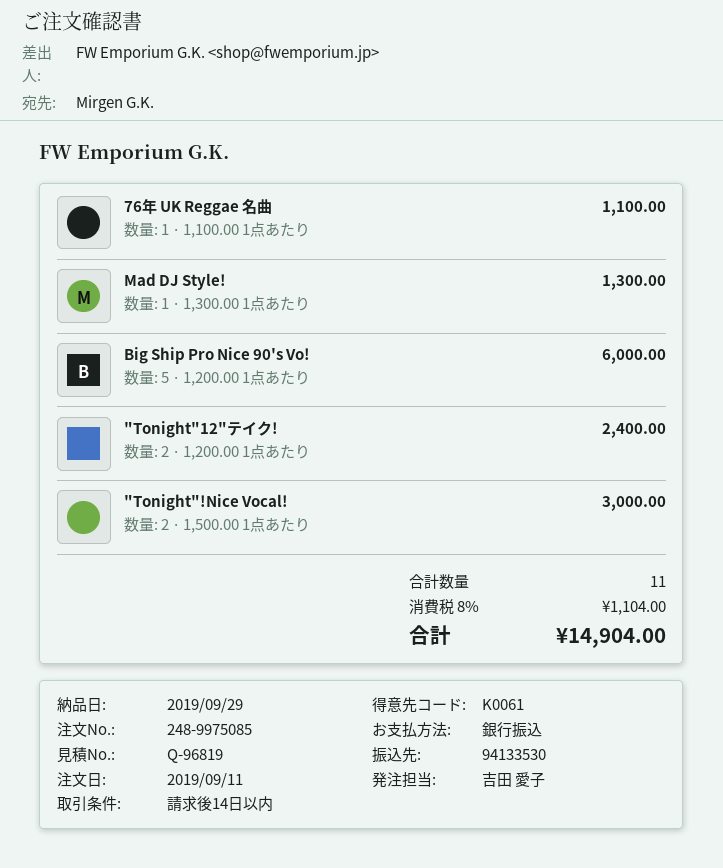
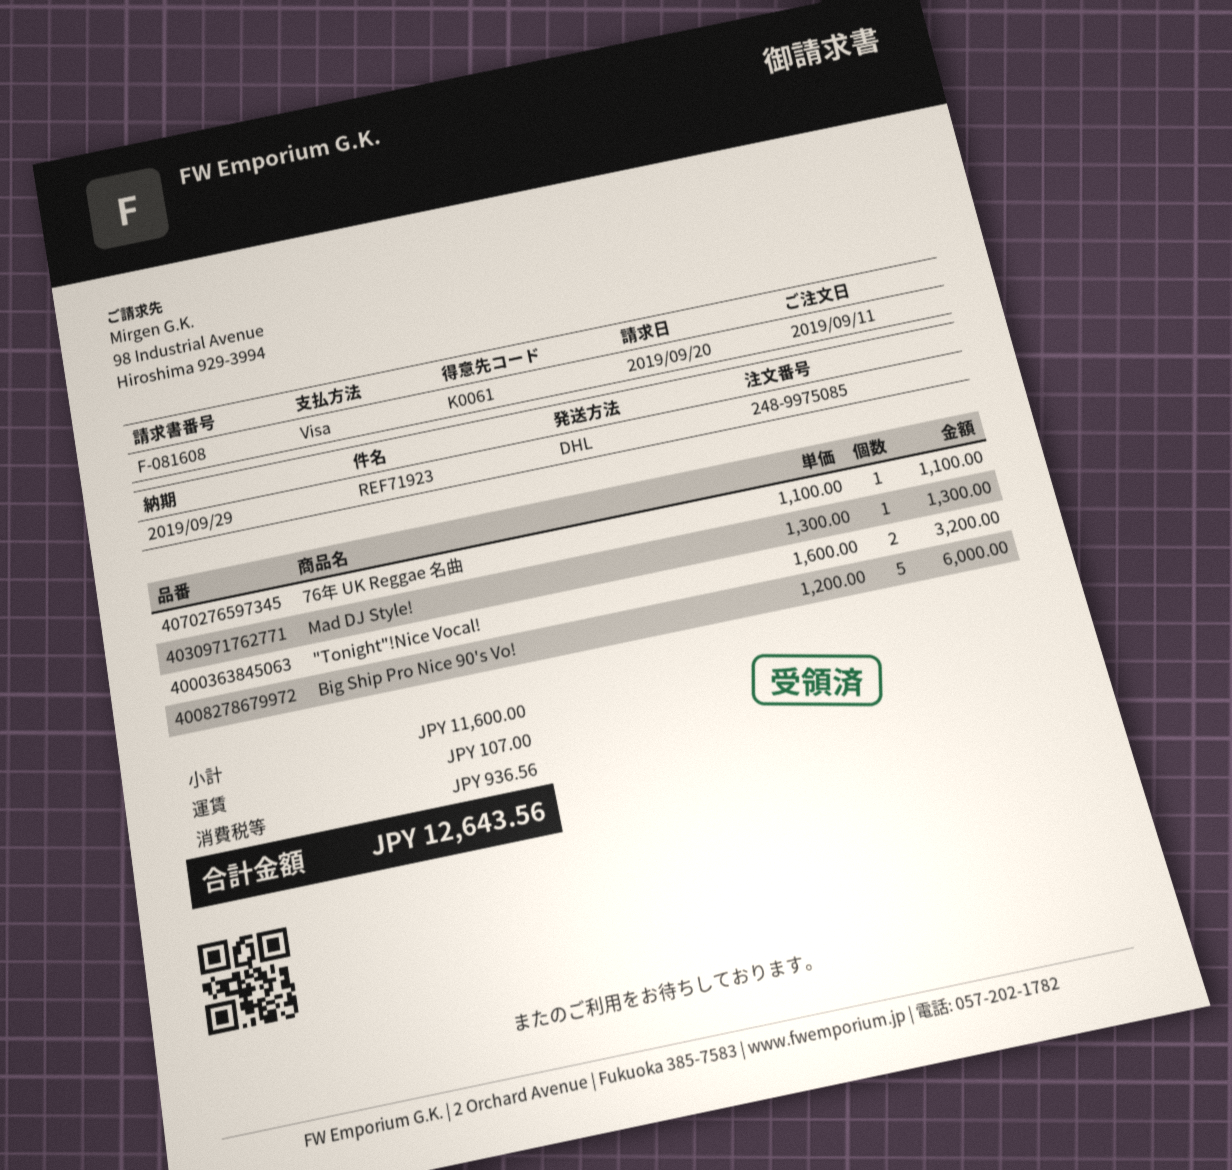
payment method: bank transfer -> Visa
"Tonight"12"テイク!: 2 x 1200.00 = 2400.00 -> none
"Tonight"!Nice Vocal!: 2 x 1500.00 = 3000.00 -> 2 x 1600.00 = 3200.00
shipping: none -> 107.00
tax: 1104.00 -> 936.56
total: 14904.00 -> 12643.56

